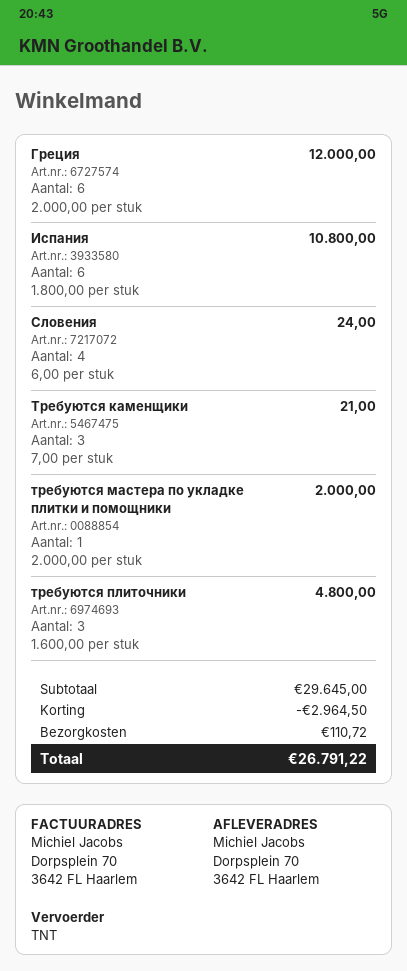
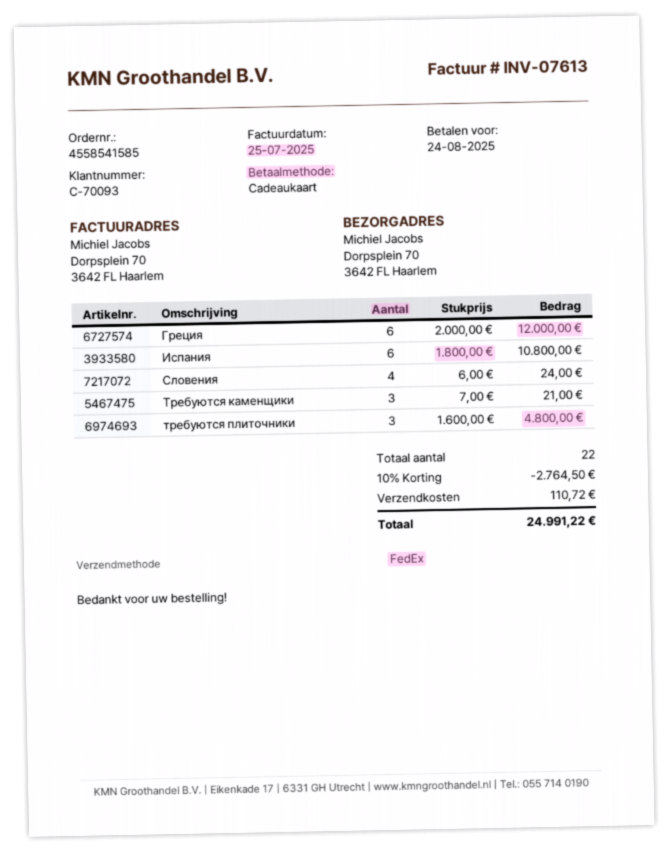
shipping method: TNT -> FedEx
требуются мастера по укладке плитки и помощники: 1 x 2000.00 = 2000.00 -> none
discount: 2964.50 -> 2764.50
total: 26791.22 -> 24991.22

